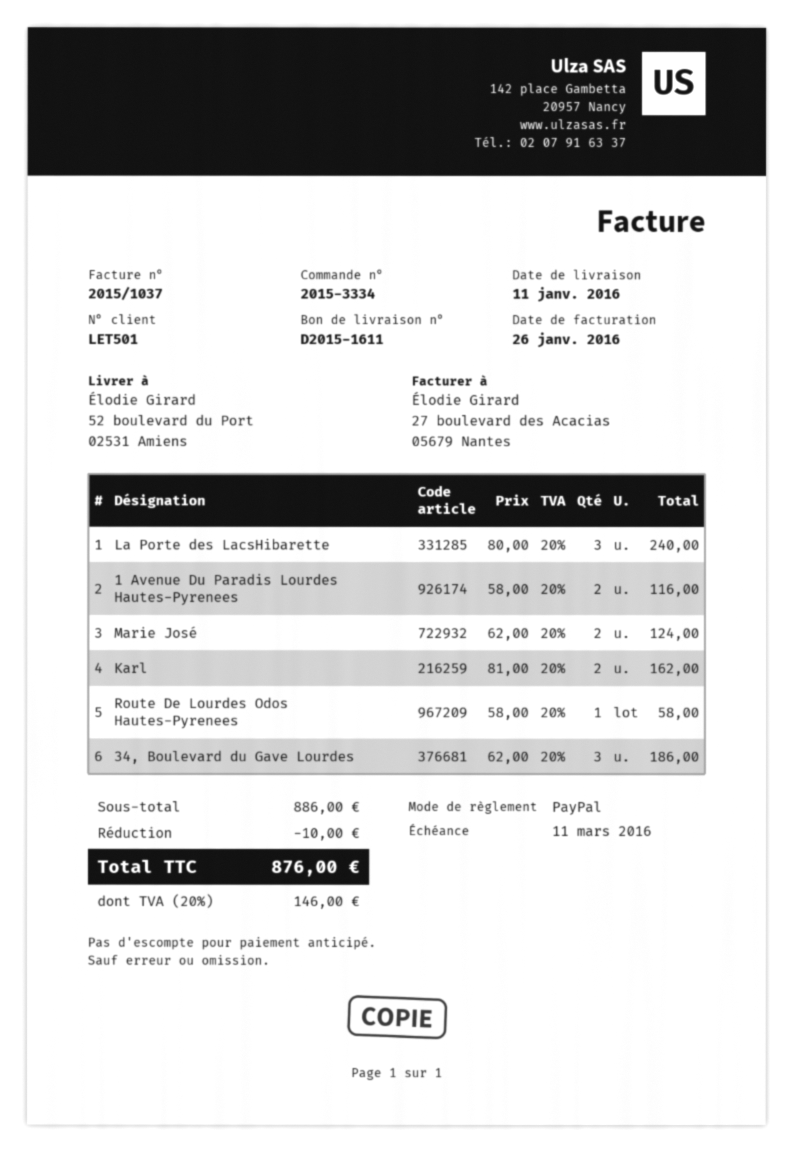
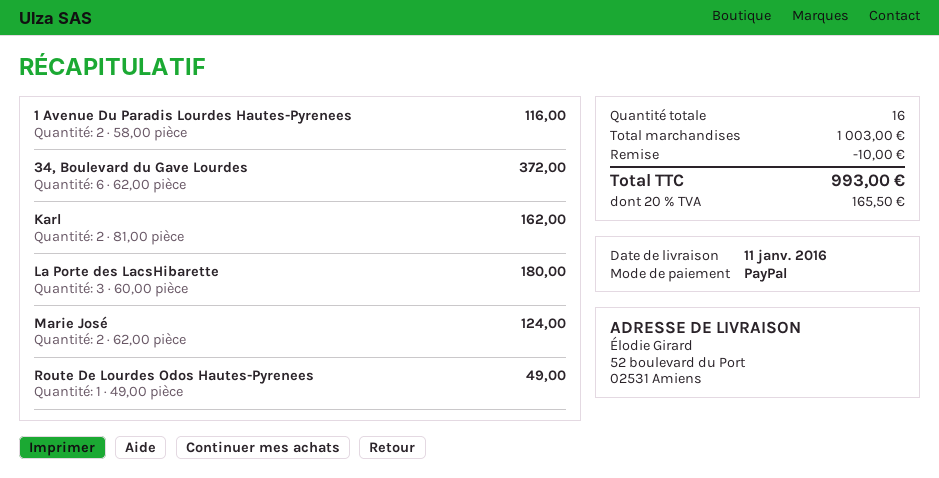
La Porte des LacsHibarette: 3 x 80.00 = 240.00 -> 3 x 60.00 = 180.00
Route De Lourdes Odos Hautes-Pyrenees: 1 x 58.00 = 58.00 -> 1 x 49.00 = 49.00
34, Boulevard du Gave Lourdes: 3 x 62.00 = 186.00 -> 6 x 62.00 = 372.00
subtotal: 886.00 -> 1003.00
tax: 20% = 146.00 -> 20% = 165.50
total: 876.00 -> 993.00

